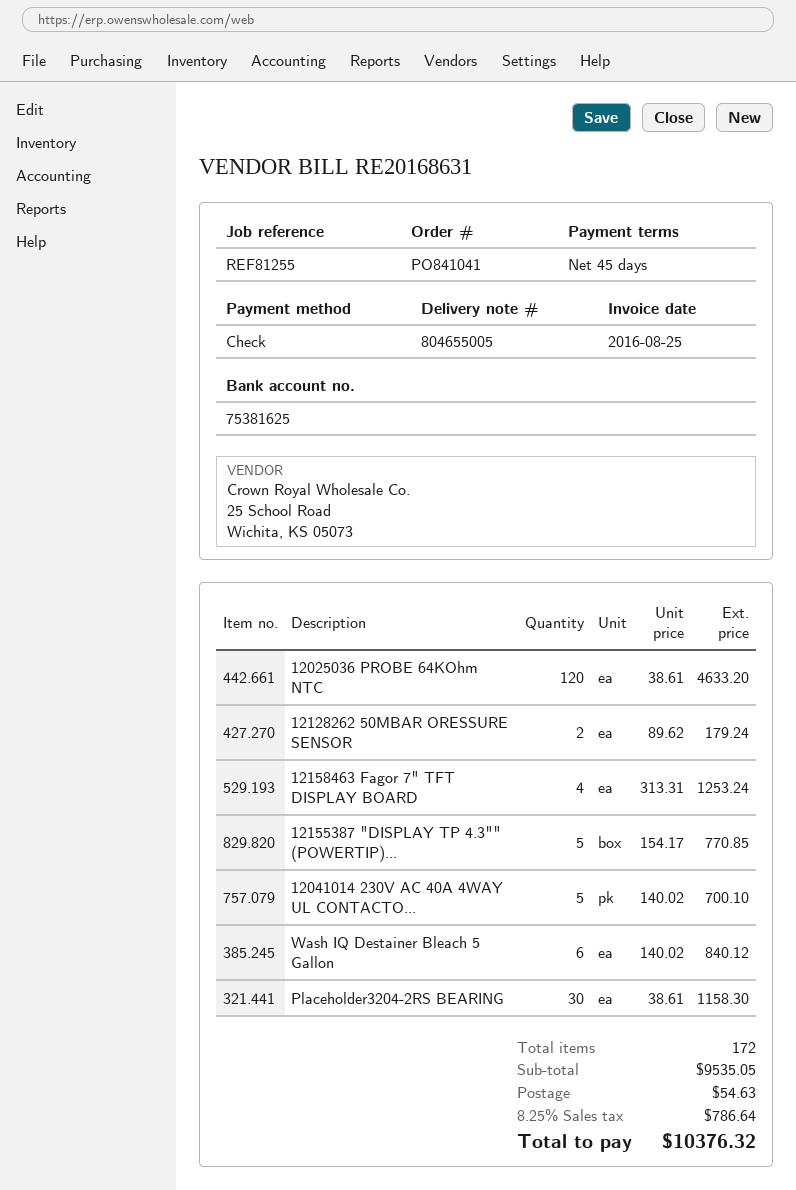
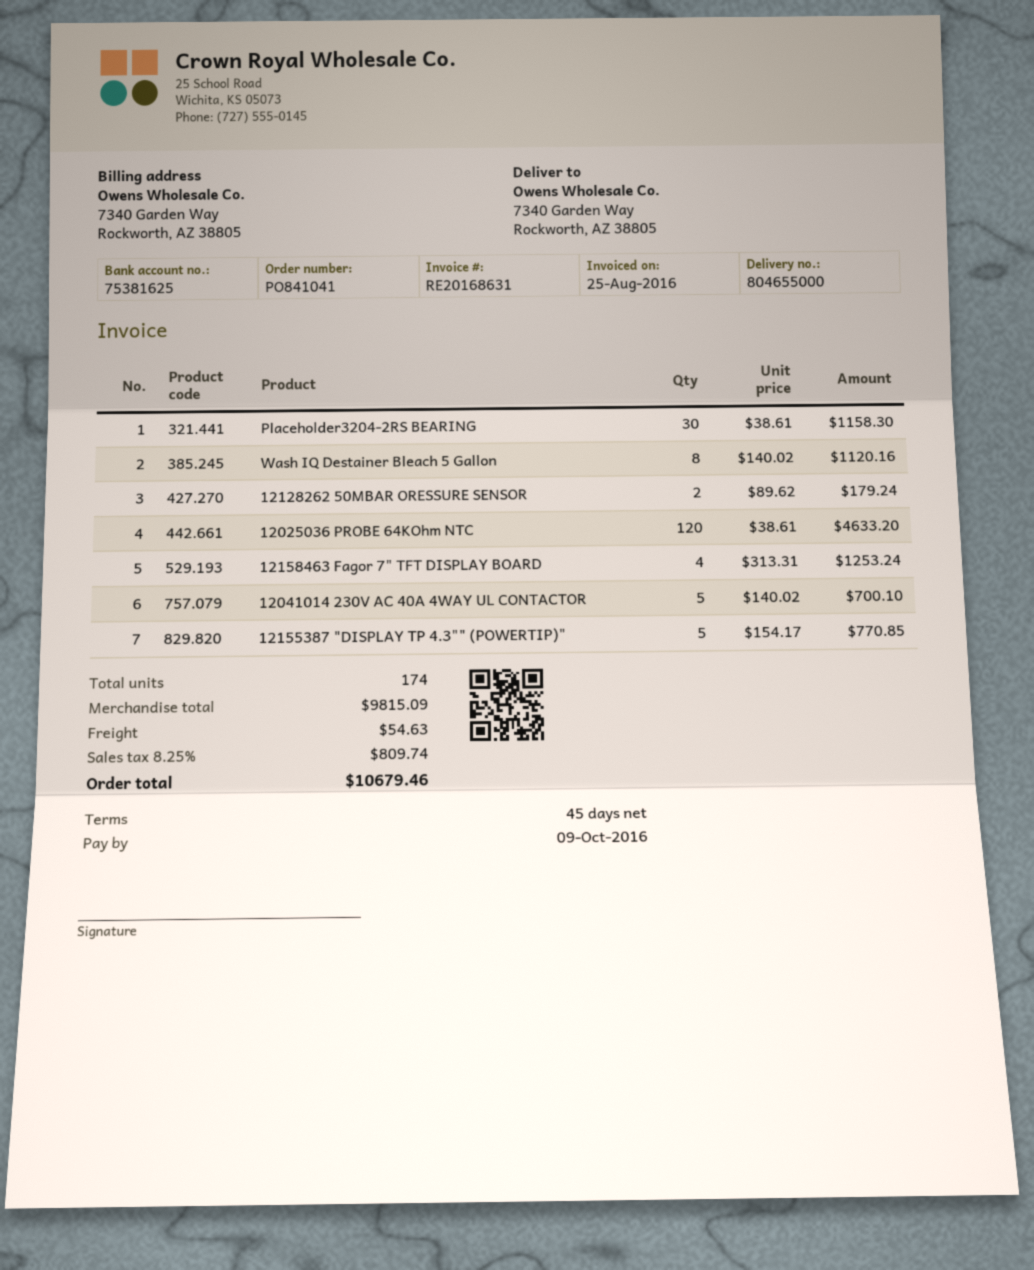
delivery note number: 804655005 -> 804655000
Wash IQ Destainer Bleach 5 Gallon: 6 x 140.02 = 840.12 -> 8 x 140.02 = 1120.16
total quantity: 172 -> 174
subtotal: 9535.05 -> 9815.09
tax: 8.25% = 786.64 -> 8.25% = 809.74
total: 10376.32 -> 10679.46

